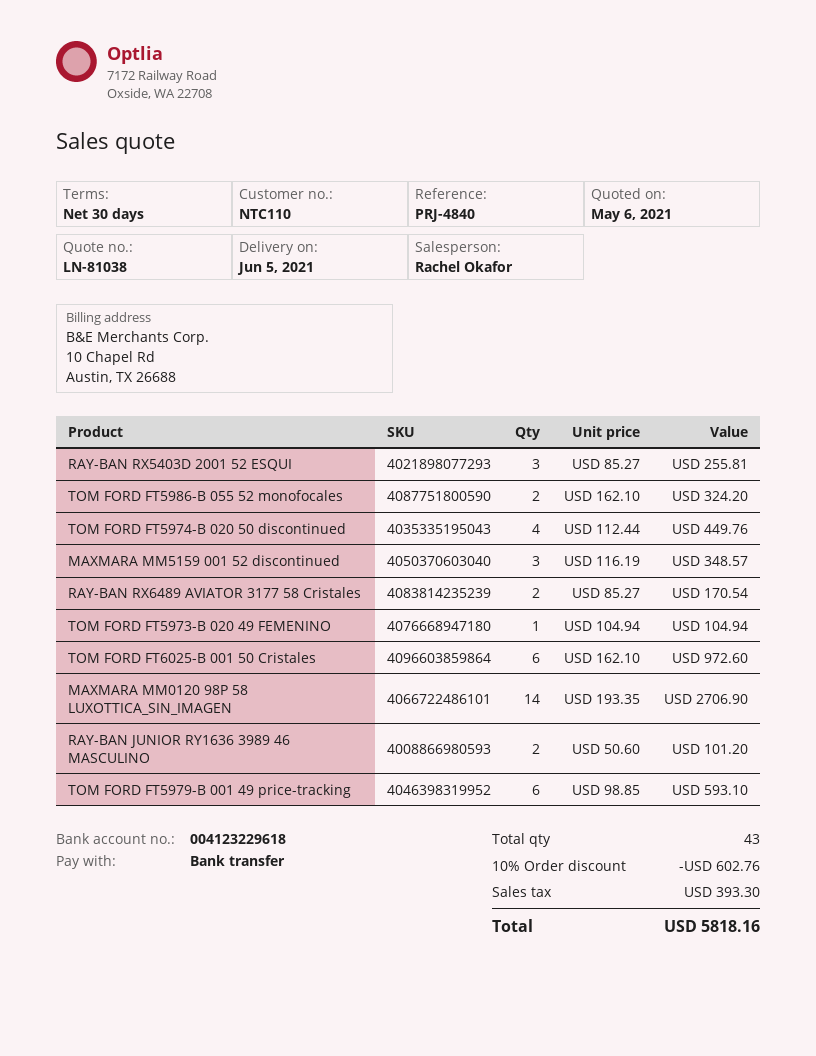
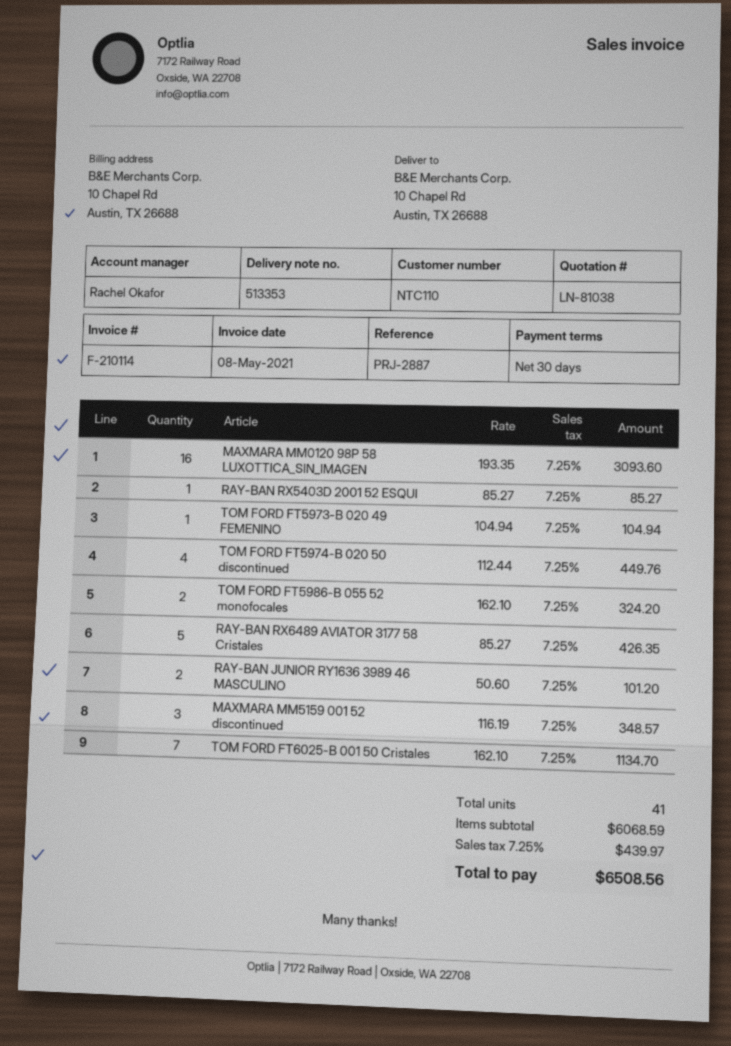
reference: PRJ-4840 -> PRJ-2887
RAY-BAN RX5403D 2001 52 ESQUI: 3 x 85.27 = 255.81 -> 1 x 85.27 = 85.27
RAY-BAN RX6489 AVIATOR 3177 58 Cristales: 2 x 85.27 = 170.54 -> 5 x 85.27 = 426.35
TOM FORD FT6025-B 001 50 Cristales: 6 x 162.10 = 972.60 -> 7 x 162.10 = 1134.70
MAXMARA MM0120 98P 58 LUXOTTICA_SIN_IMAGEN: 14 x 193.35 = 2706.90 -> 16 x 193.35 = 3093.60
TOM FORD FT5979-B 001 49 price-tracking: 6 x 98.85 = 593.10 -> none
total quantity: 43 -> 41
discount: 10% = 602.76 -> none
tax: 393.30 -> 439.97
total: 5818.16 -> 6508.56

